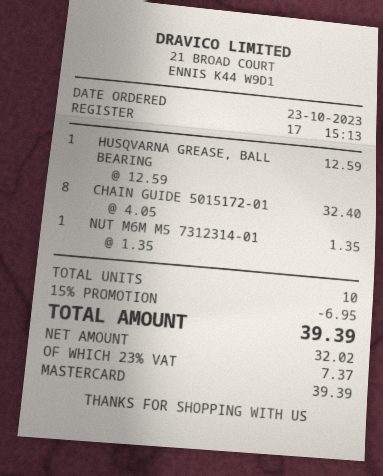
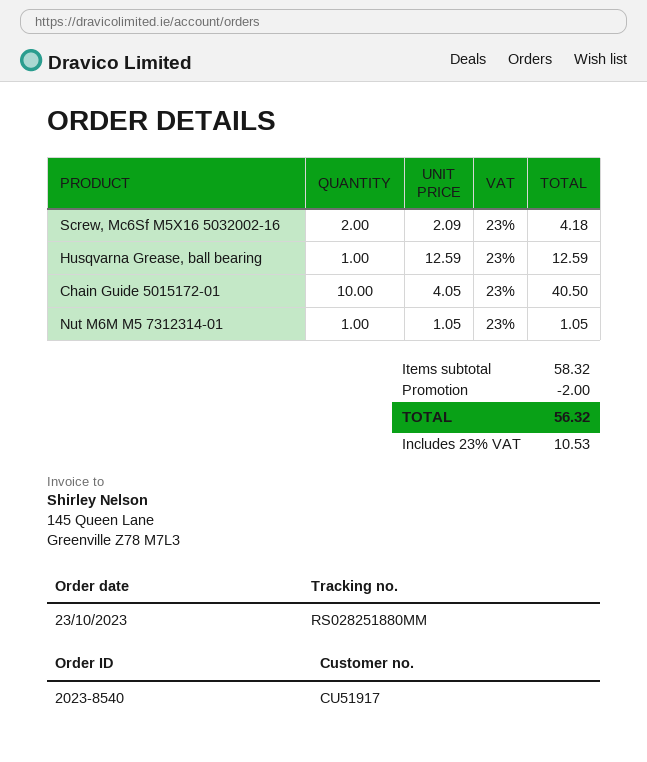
CHAIN GUIDE 5015172-01: 8 x 4.05 = 32.40 -> 10 x 4.05 = 40.50
NUT M6M M5 7312314-01: 1 x 1.35 = 1.35 -> 1 x 1.05 = 1.05
Screw, Mc6Sf M5X16 5032002-16: none -> 2 x 2.09 = 4.18
discount: 6.95 -> 2.00
tax: 23% = 7.37 -> 23% = 10.53
total: 39.39 -> 56.32

